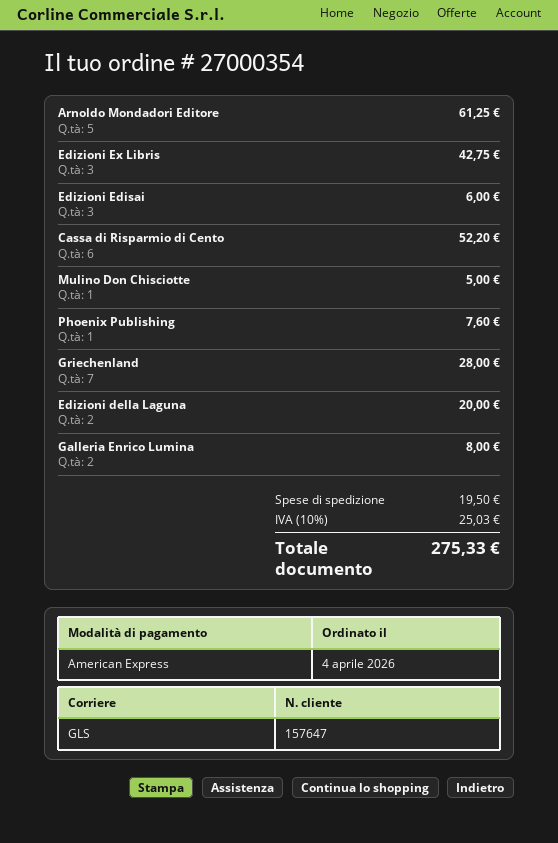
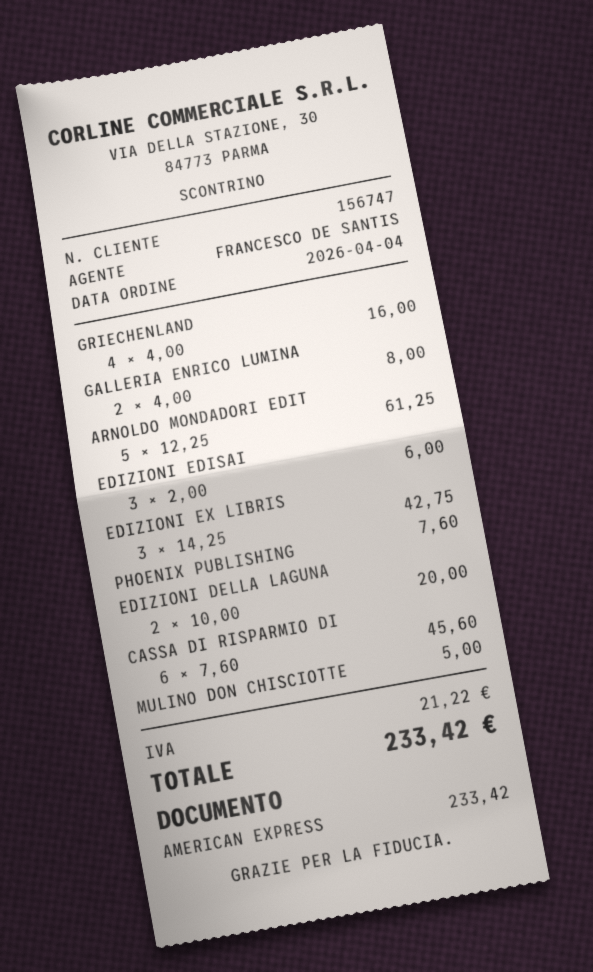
customer number: 157647 -> 156747
Cassa di Risparmio di Cento: 6 for 52.20 -> 6 for 45.60
Griechenland: 7 for 28.00 -> 4 for 16.00
shipping: 19.50 -> none
tax: 25.03 -> 21.22
total: 275.33 -> 233.42

